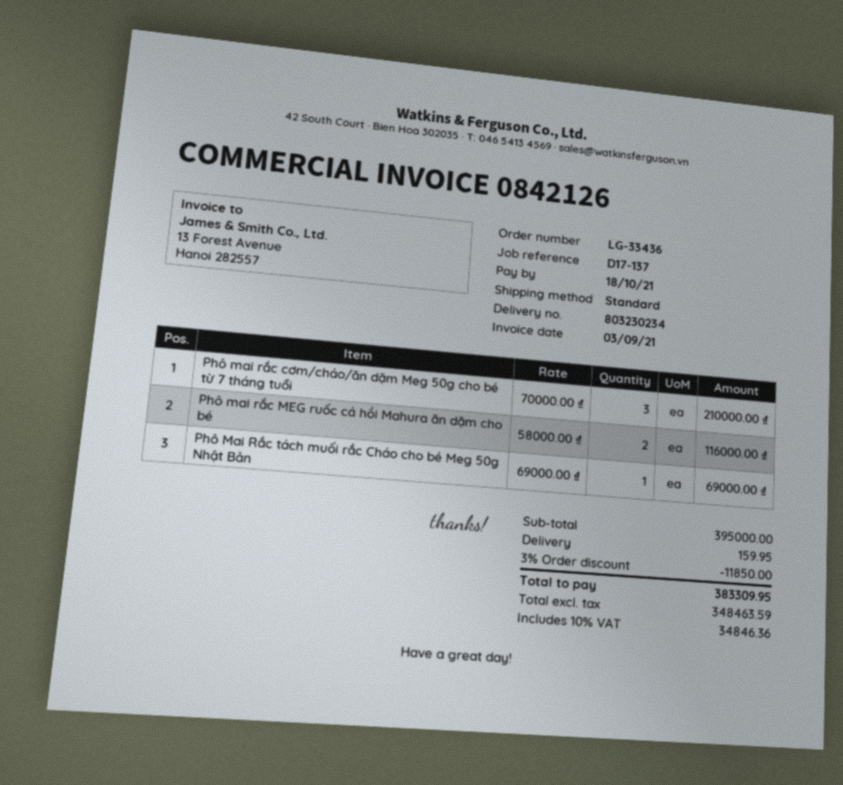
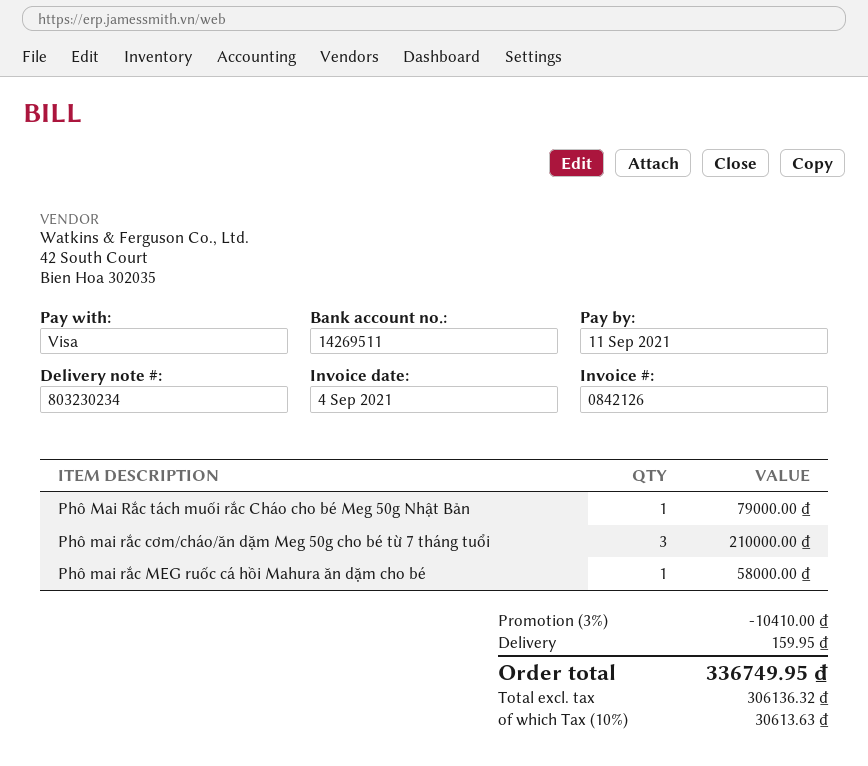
invoice date: 2021-09-03 -> 2021-09-04
due date: 2021-10-18 -> 2021-09-11
Phô mai rắc MEG ruốc cá hồi Mahura ăn dặm cho bé: 2 for 116000.00 -> 1 for 58000.00
Phô Mai Rắc tách muối rắc Cháo cho bé Meg 50g Nhật Bản: 1 for 69000.00 -> 1 for 79000.00
discount: 3% = 11850.00 -> 3% = 10410.00
net: 348463.59 -> 306136.32
tax: 10% = 34846.36 -> 10% = 30613.63
total: 383309.95 -> 336749.95

